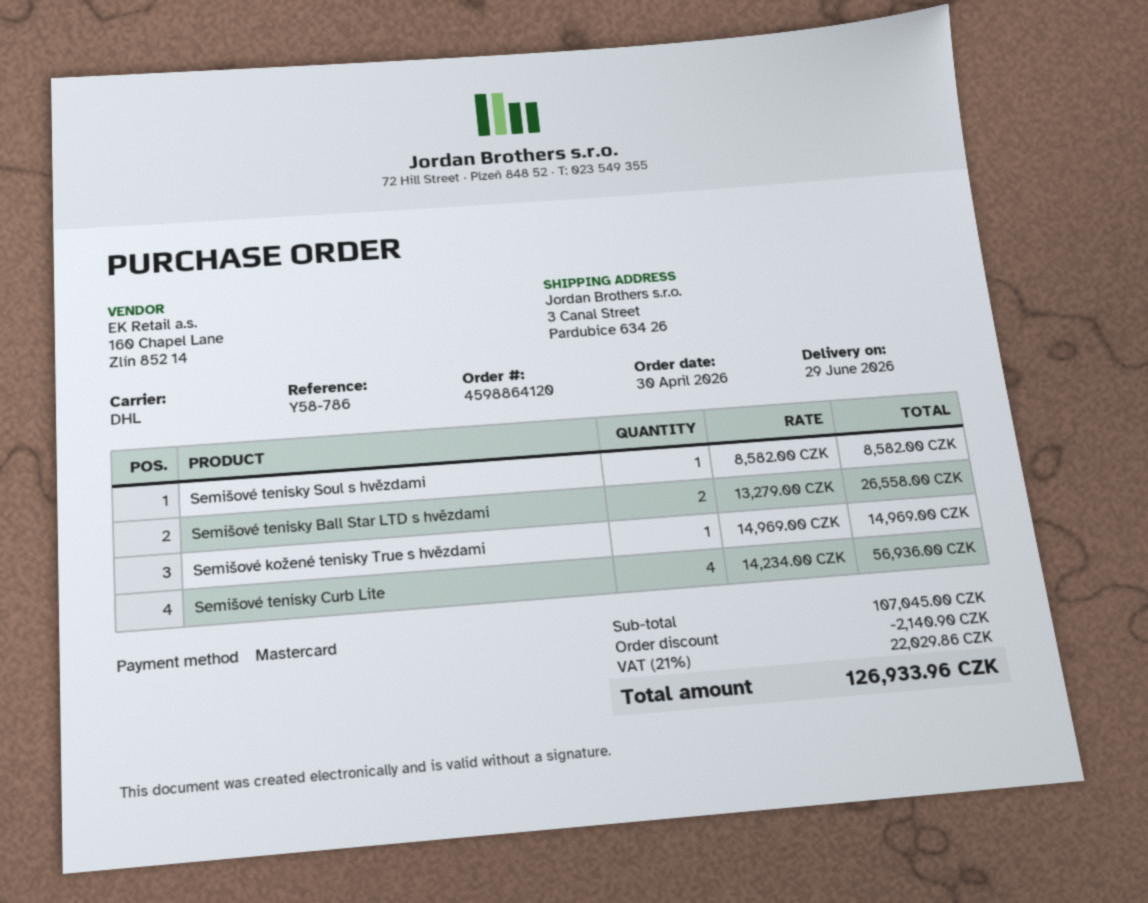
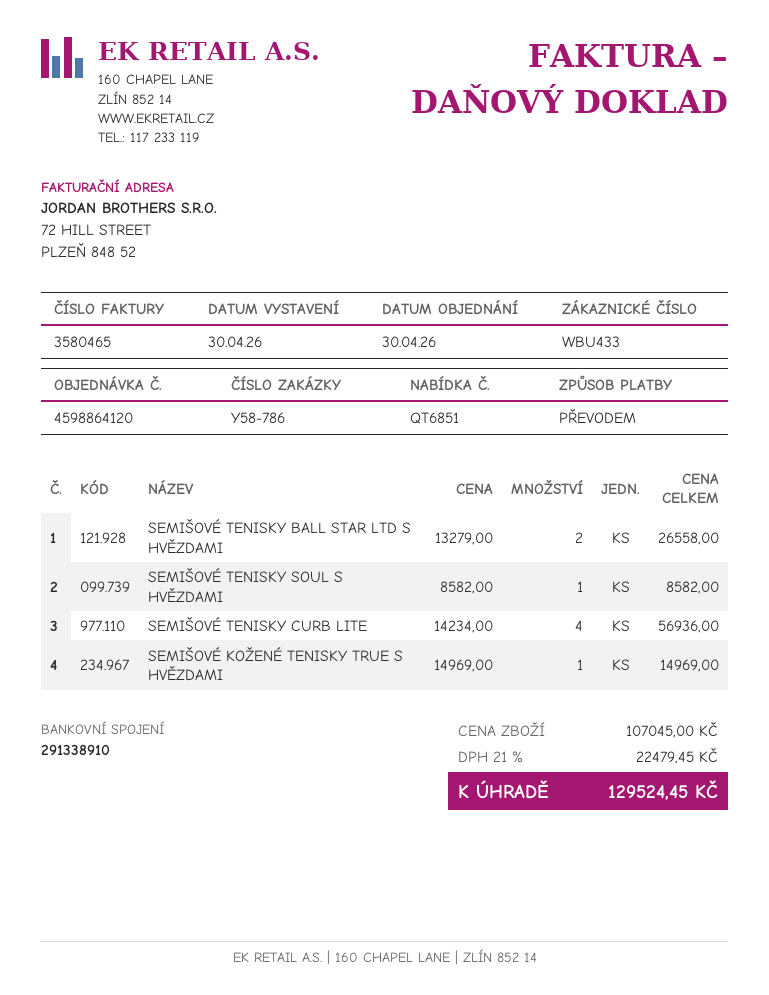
payment method: Mastercard -> bank transfer
discount: 2140.90 -> none
tax: 21% = 22029.86 -> 21% = 22479.45
total: 126933.96 -> 129524.45

